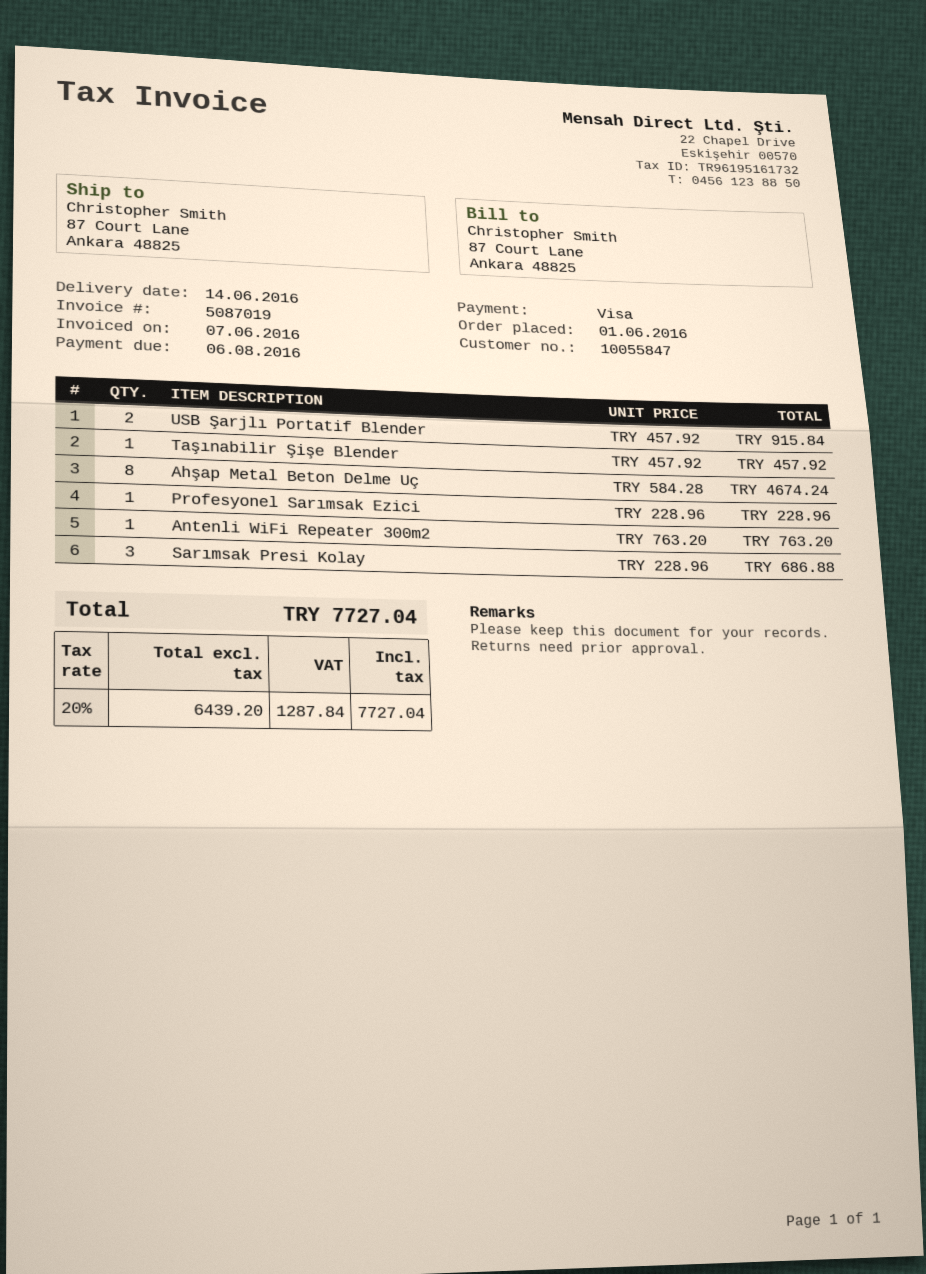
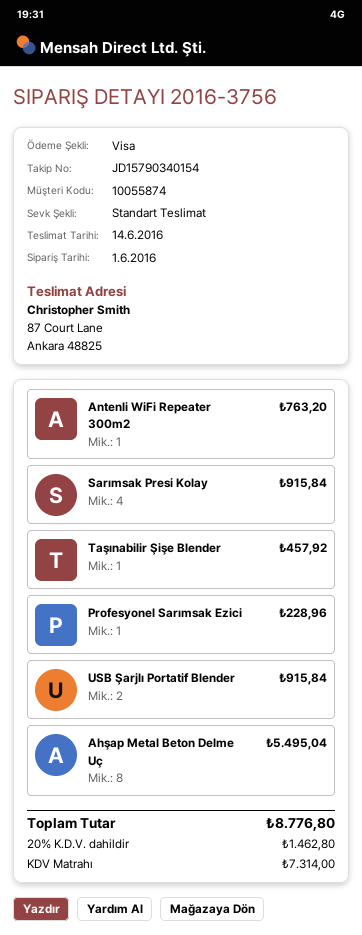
customer number: 10055847 -> 10055874
Ahşap Metal Beton Delme Uç: 8 for 4674.24 -> 8 for 5495.04
Sarımsak Presi Kolay: 3 for 686.88 -> 4 for 915.84
net: 6439.20 -> 7314.00
tax: 20% = 1287.84 -> 20% = 1462.80
total: 7727.04 -> 8776.80

